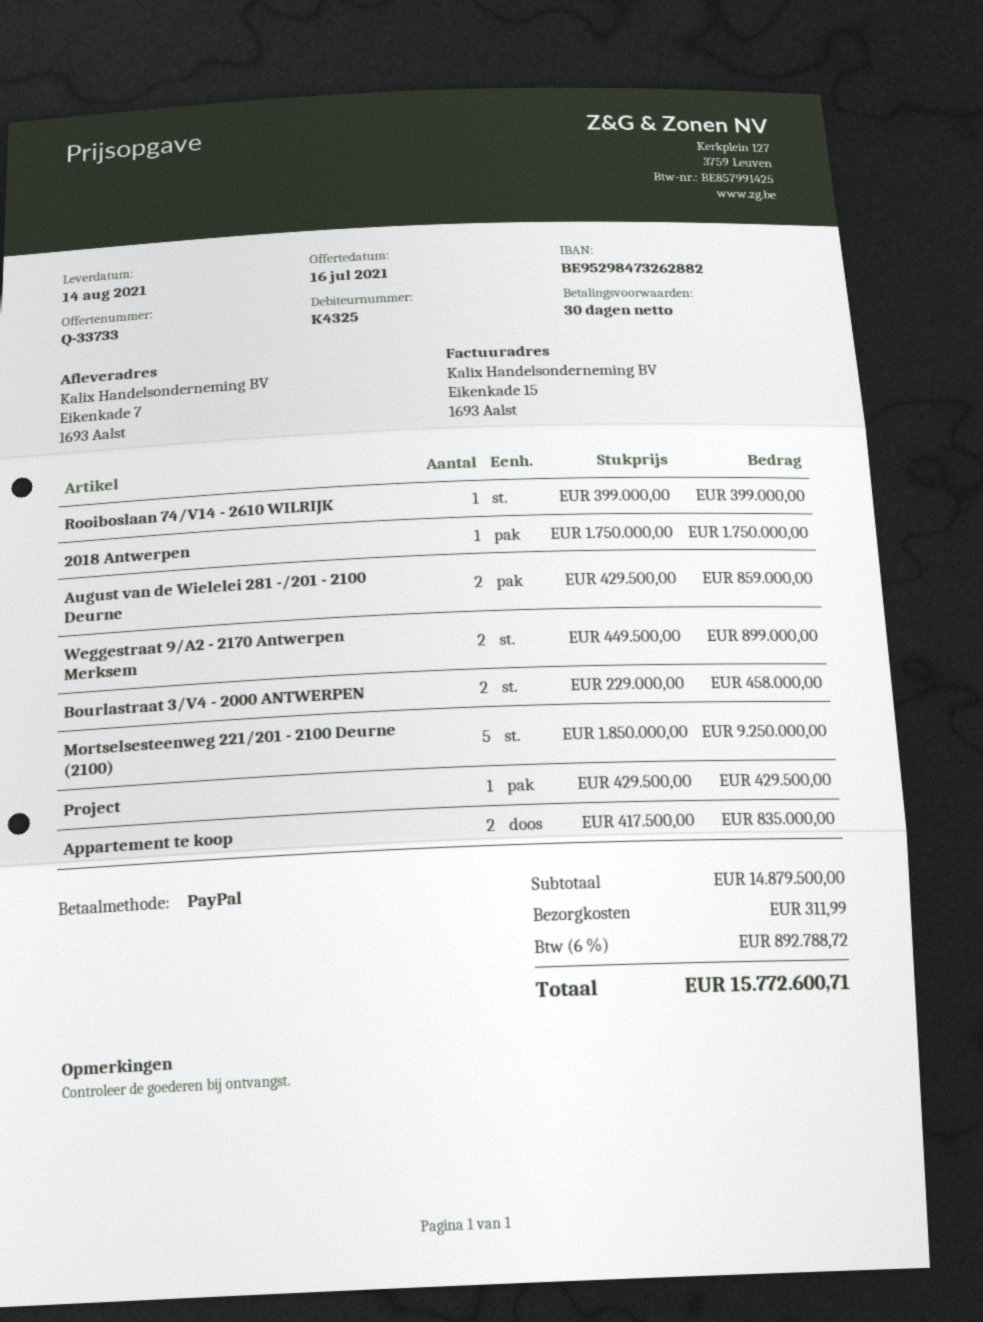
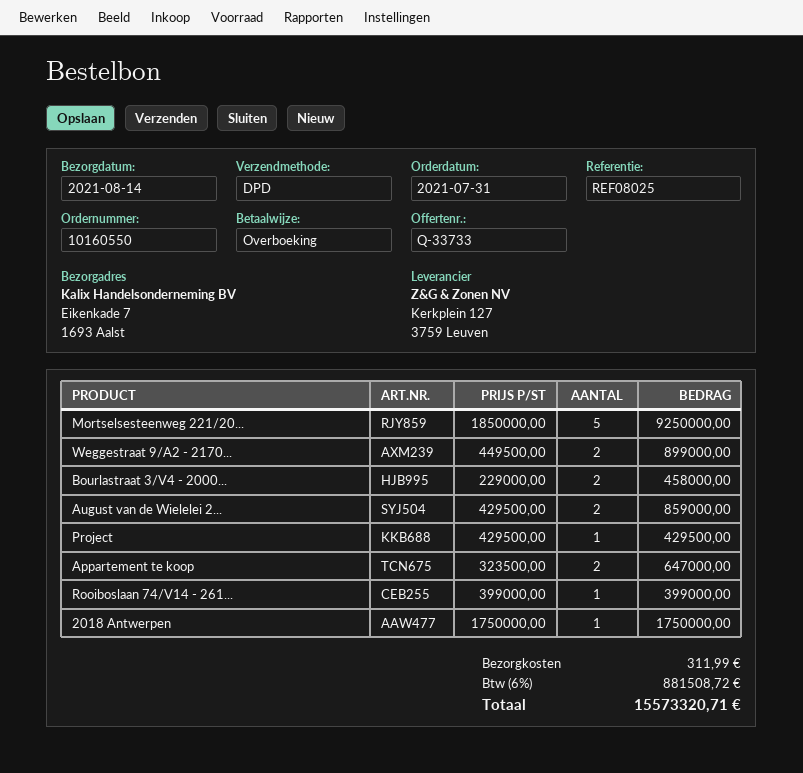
payment method: PayPal -> bank transfer
Appartement te koop: 2 x 417500.00 = 835000.00 -> 2 x 323500.00 = 647000.00
tax: 6% = 892788.72 -> 6% = 881508.72
total: 15772600.71 -> 15573320.71

